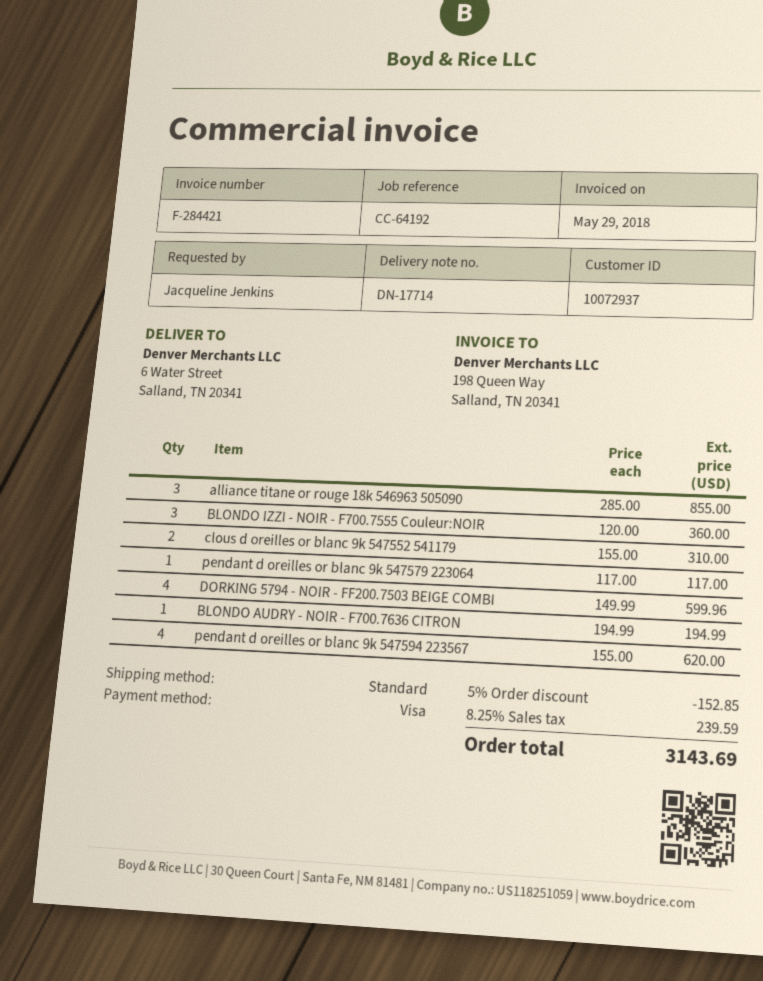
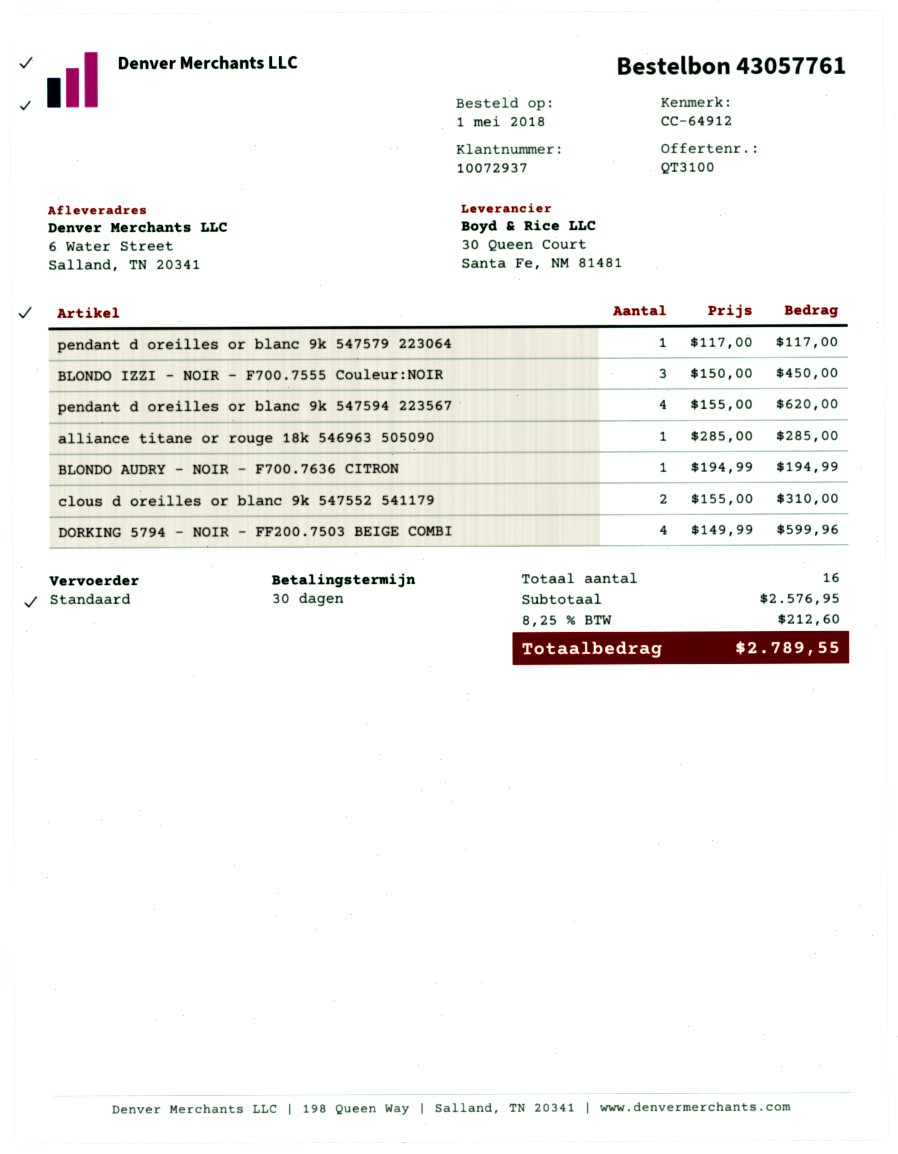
reference: CC-64192 -> CC-64912
alliance titane or rouge 18k 546963 505090: 3 x 285.00 = 855.00 -> 1 x 285.00 = 285.00
BLONDO IZZI - NOIR - F700.7555 Couleur:NOIR: 3 x 120.00 = 360.00 -> 3 x 150.00 = 450.00
discount: 5% = 152.85 -> none
tax: 8.25% = 239.59 -> 8.25% = 212.60
total: 3143.69 -> 2789.55

